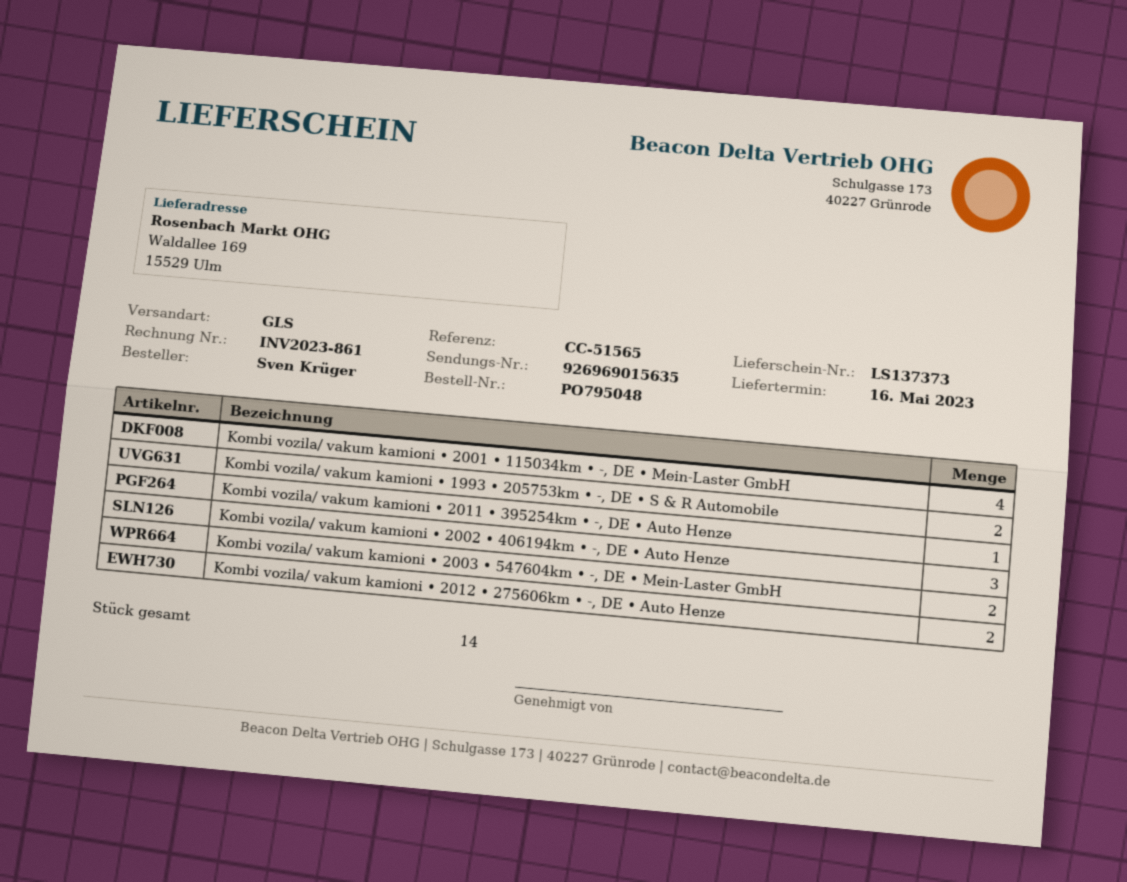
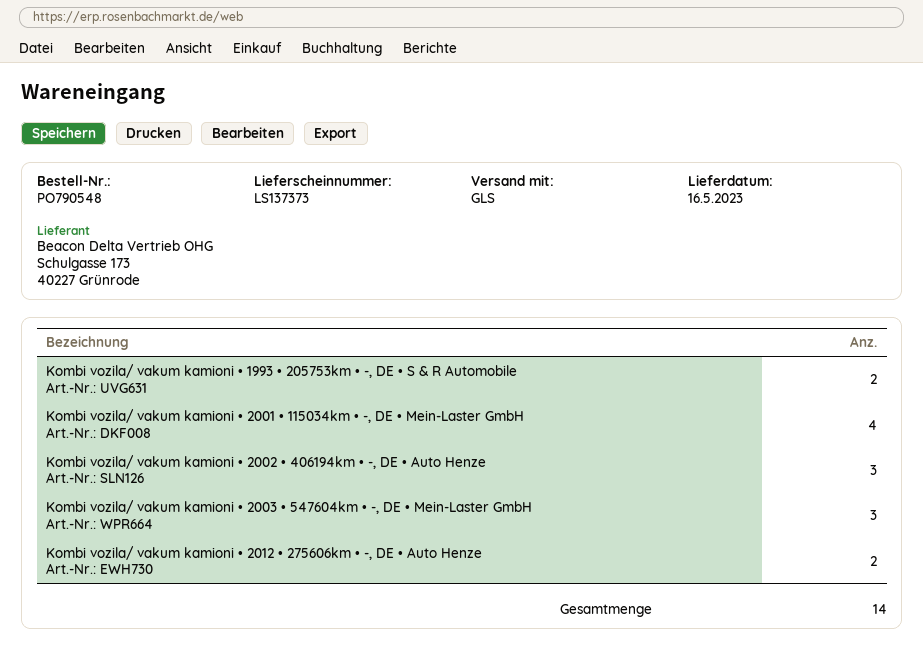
order number: PO795048 -> PO790548
Kombi vozila/ vakum kamioni • 2011 • 395254km • -, DE • Auto Henze: 1 -> none
Kombi vozila/ vakum kamioni • 2003 • 547604km • -, DE • Mein-Laster GmbH: 2 -> 3

